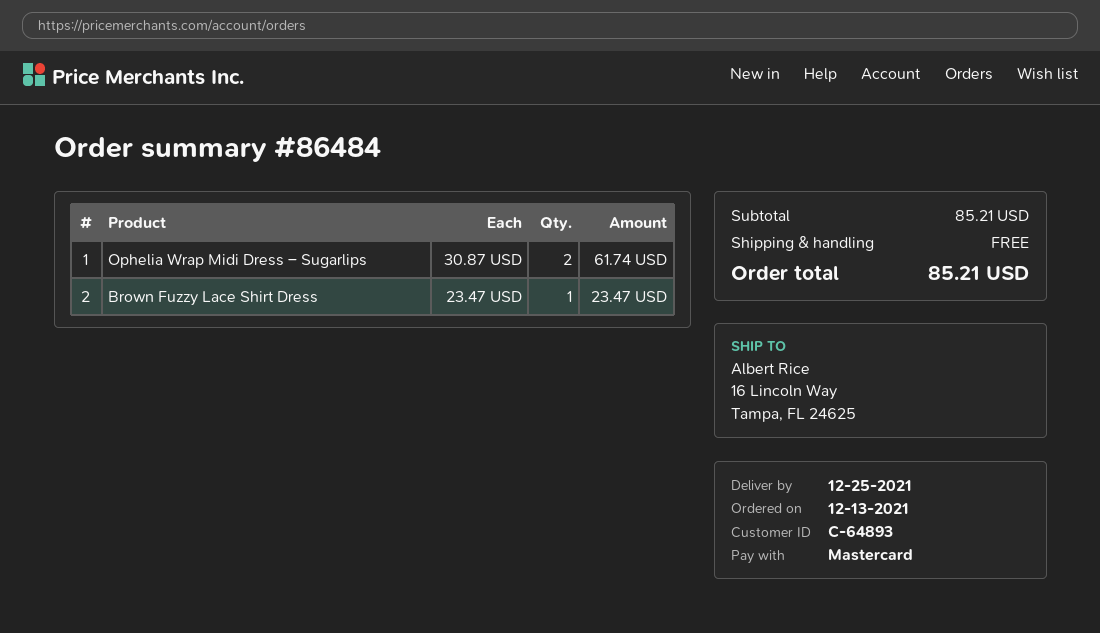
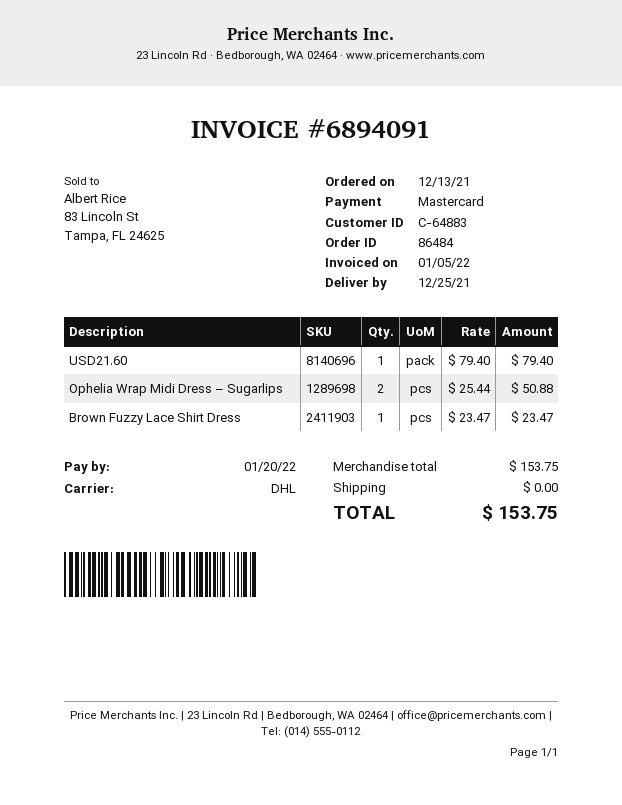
customer number: C-64893 -> C-64883
Ophelia Wrap Midi Dress – Sugarlips: 2 x 30.87 = 61.74 -> 2 x 25.44 = 50.88
USD21.60: none -> 1 x 79.40 = 79.40
subtotal: 85.21 -> 153.75
total: 85.21 -> 153.75

